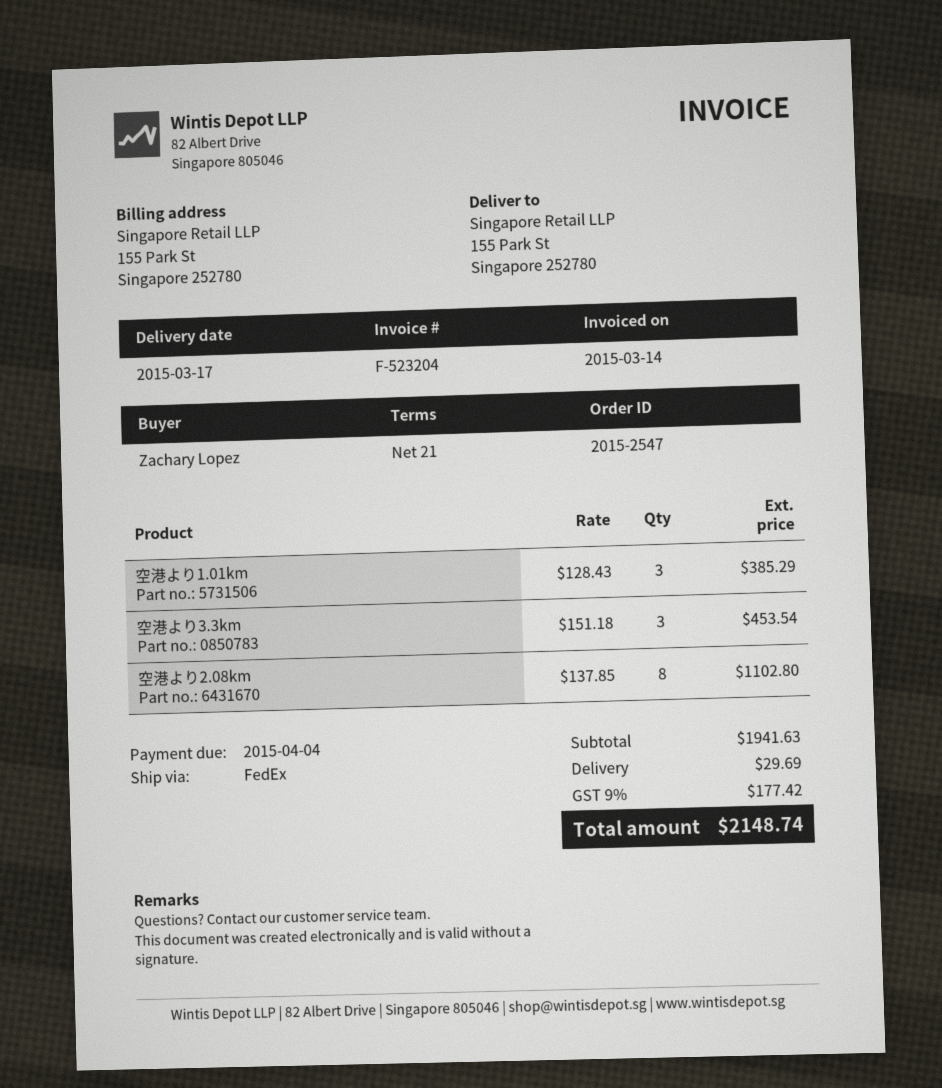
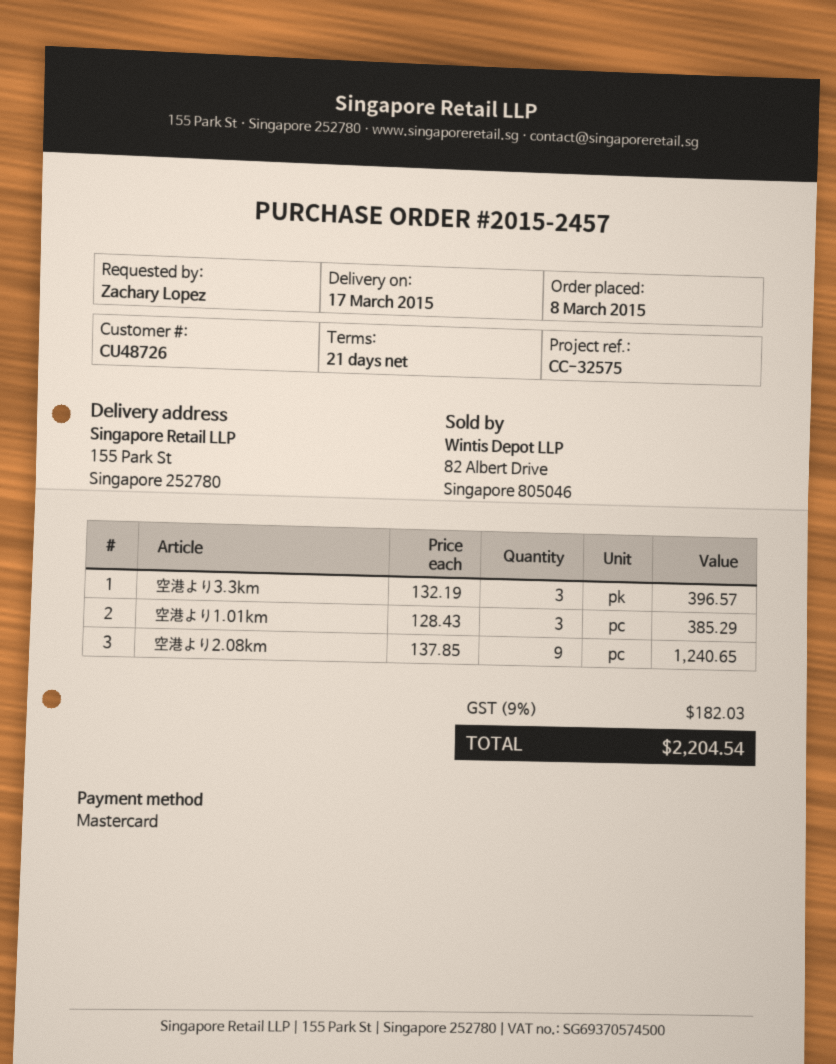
order number: 2015-2547 -> 2015-2457
空港より3.3km: 3 x 151.18 = 453.54 -> 3 x 132.19 = 396.57
空港より2.08km: 8 x 137.85 = 1102.80 -> 9 x 137.85 = 1240.65
shipping: 29.69 -> none
tax: 9% = 177.42 -> 9% = 182.03
total: 2148.74 -> 2204.54

